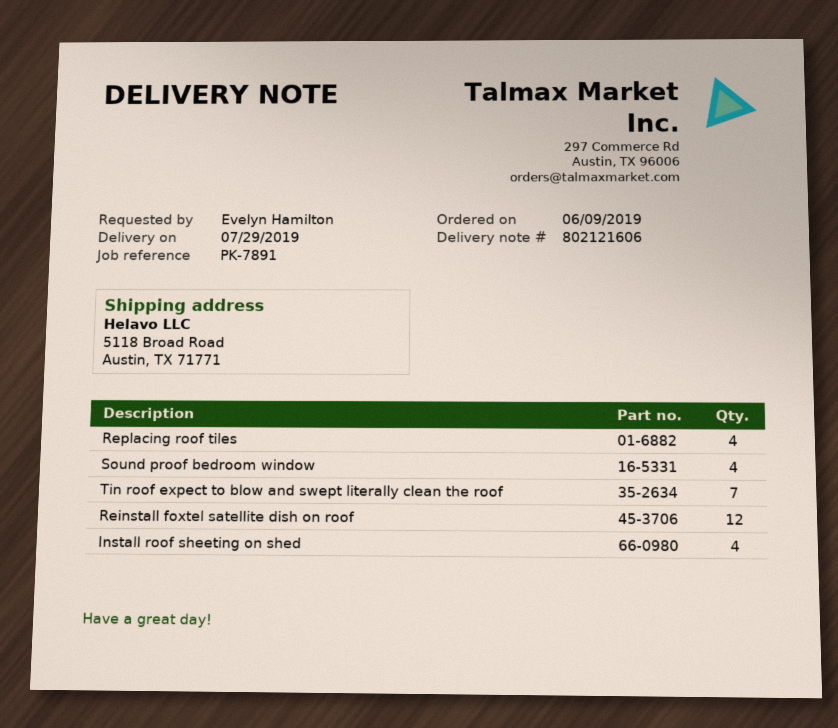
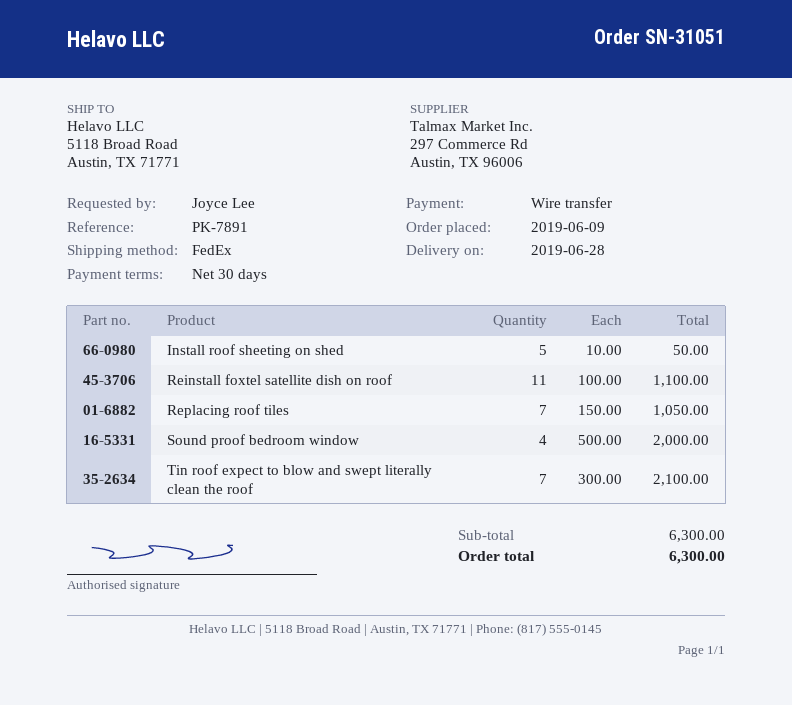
delivery date: 2019-07-29 -> 2019-06-28
ordered by: Evelyn Hamilton -> Joyce Lee
Replacing roof tiles: 4 -> 7
Reinstall foxtel satellite dish on roof: 12 -> 11
Install roof sheeting on shed: 4 -> 5

